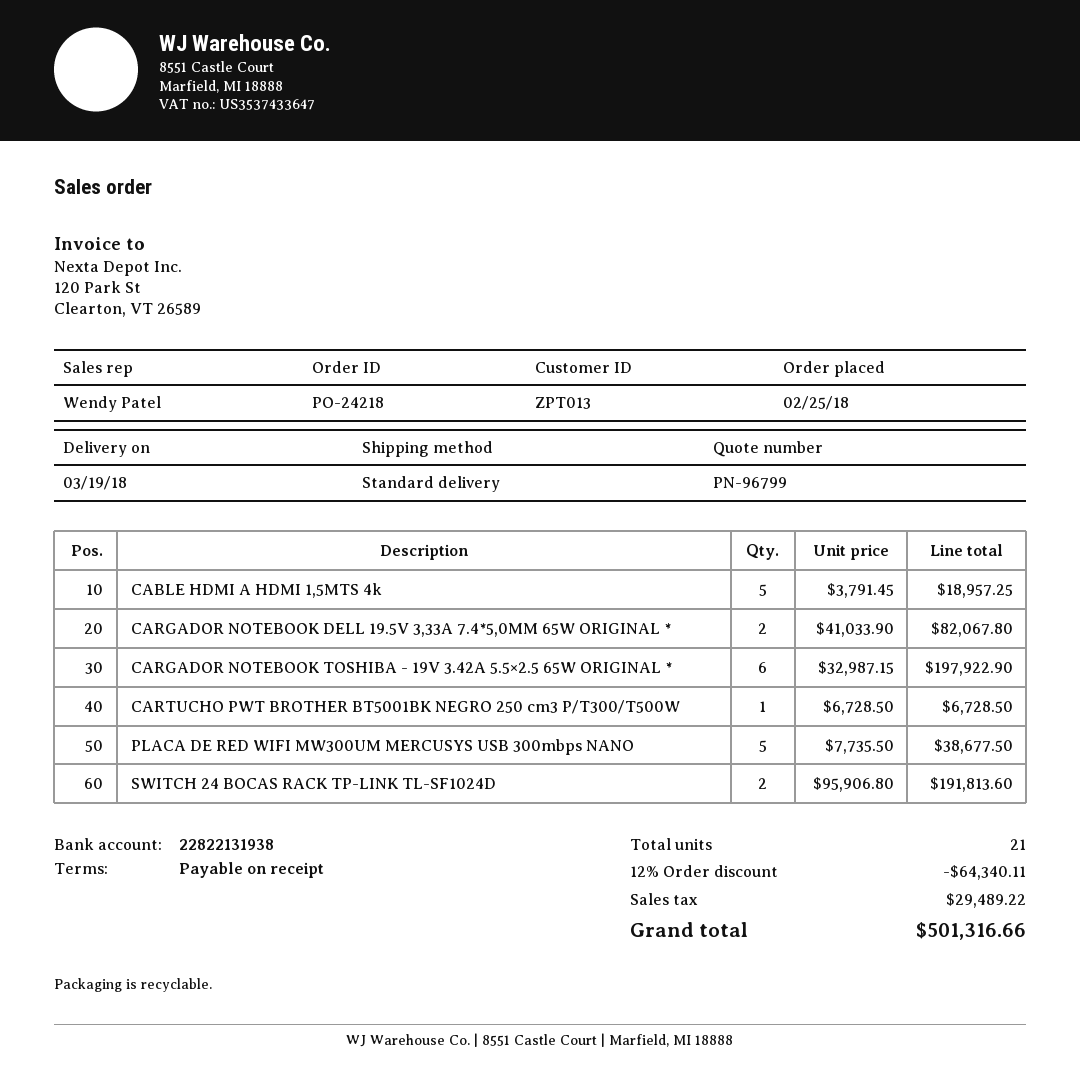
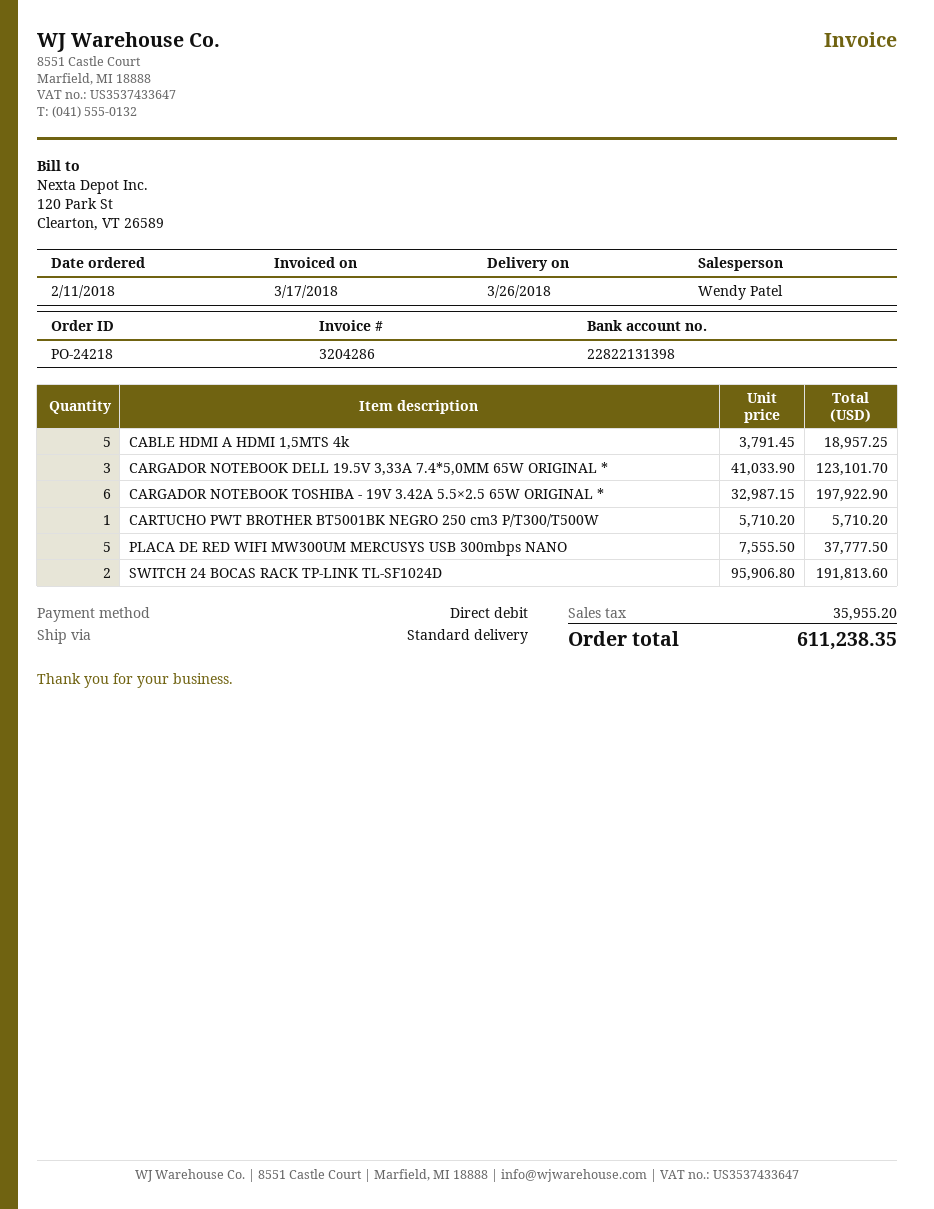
order date: 2018-02-25 -> 2018-02-11
delivery date: 2018-03-19 -> 2018-03-26
bank account: 22822131938 -> 22822131398
CARGADOR NOTEBOOK DELL 19.5V 3,33A 7.4*5,0MM 65W ORIGINAL *: 2 x 41033.90 = 82067.80 -> 3 x 41033.90 = 123101.70
CARTUCHO PWT BROTHER BT5001BK NEGRO 250 cm3 P/T300/T500W: 1 x 6728.50 = 6728.50 -> 1 x 5710.20 = 5710.20
PLACA DE RED WIFI MW300UM MERCUSYS USB 300mbps NANO: 5 x 7735.50 = 38677.50 -> 5 x 7555.50 = 37777.50
discount: 12% = 64340.11 -> none
tax: 29489.22 -> 35955.20
total: 501316.66 -> 611238.35

